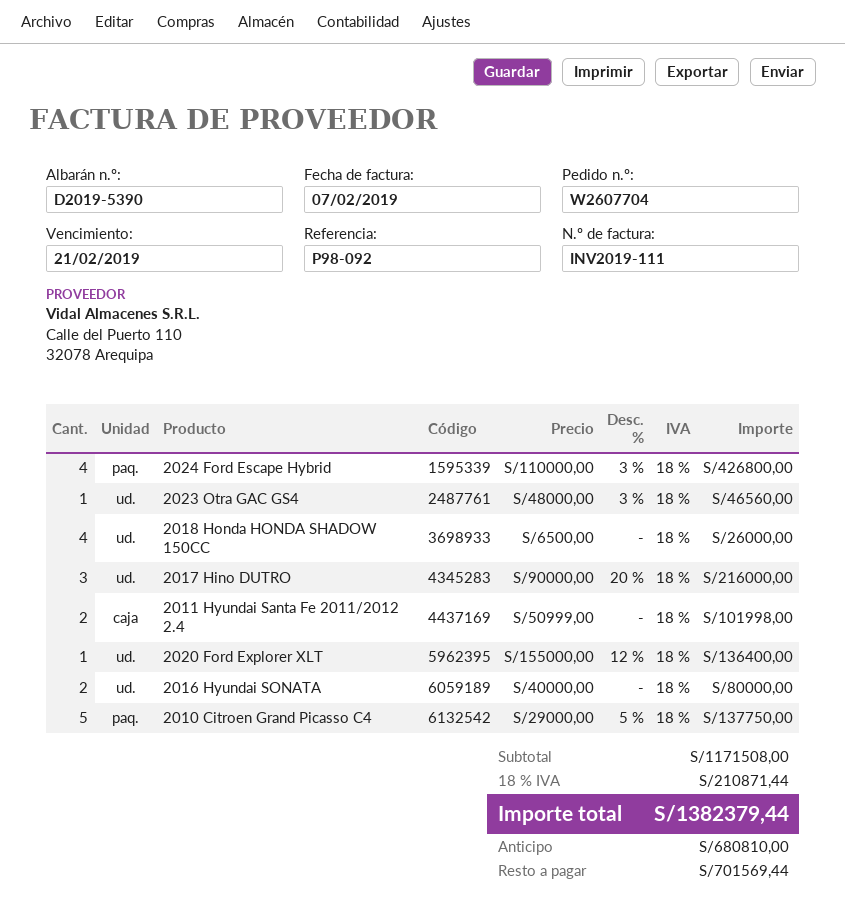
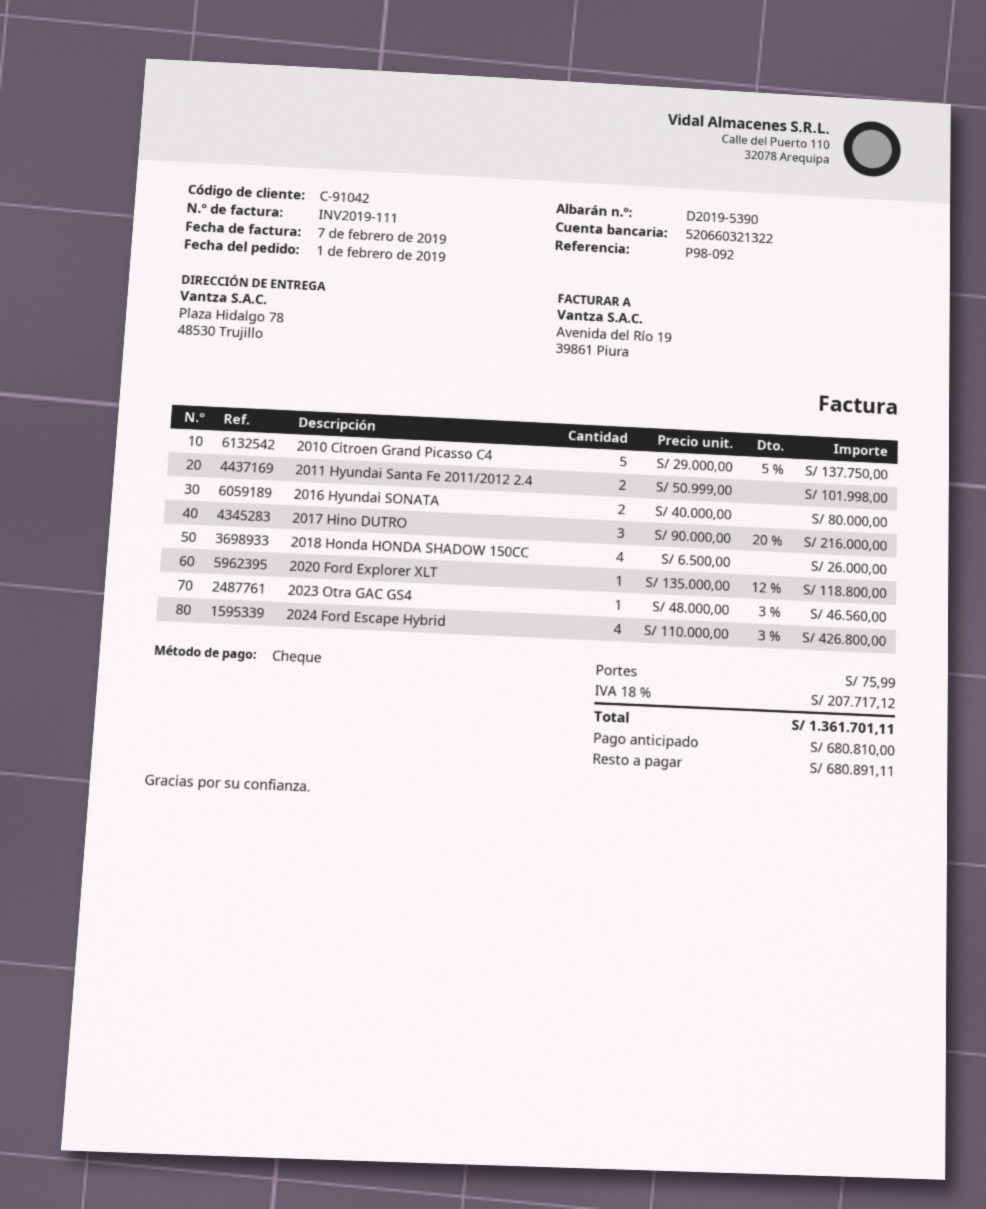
2020 Ford Explorer XLT: 1 x 155000.00 - 12% = 136400.00 -> 1 x 135000.00 - 12% = 118800.00
shipping: none -> 75.99
tax: 18% = 210871.44 -> 18% = 207717.12
total: 1382379.44 -> 1361701.11
balance: 701569.44 -> 680891.11

